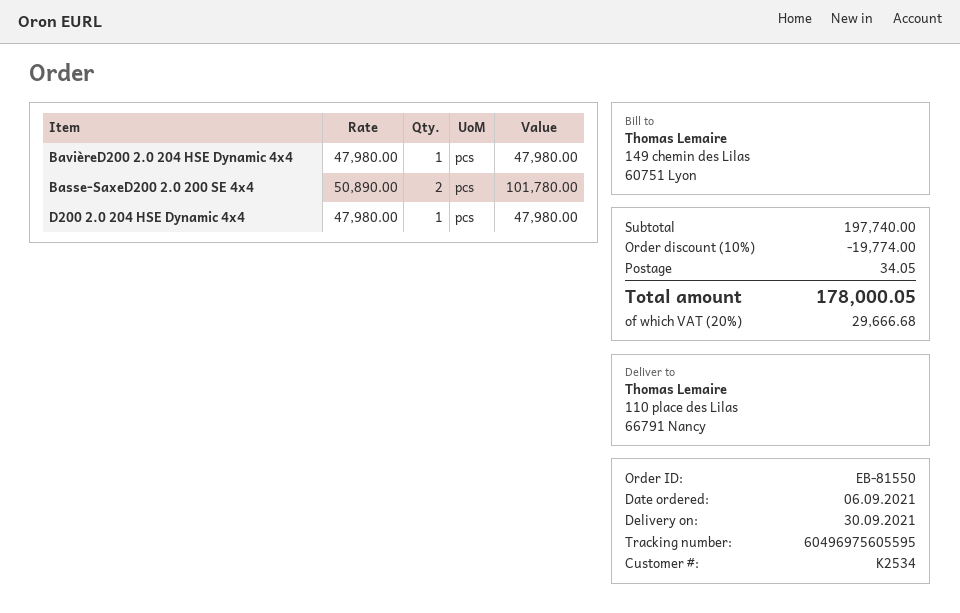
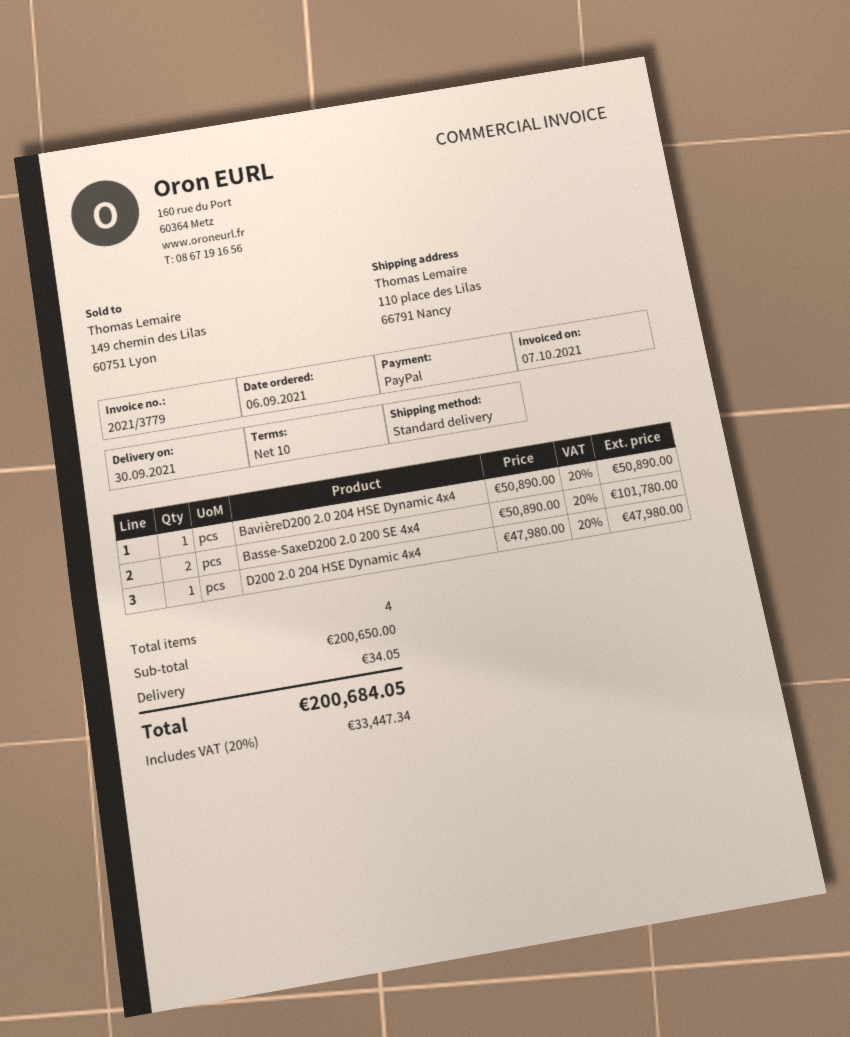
BavièreD200 2.0 204 HSE Dynamic 4x4: 1 x 47980.00 = 47980.00 -> 1 x 50890.00 = 50890.00
subtotal: 197740.00 -> 200650.00
discount: 10% = 19774.00 -> none
tax: 20% = 29666.68 -> 20% = 33447.34
total: 178000.05 -> 200684.05

